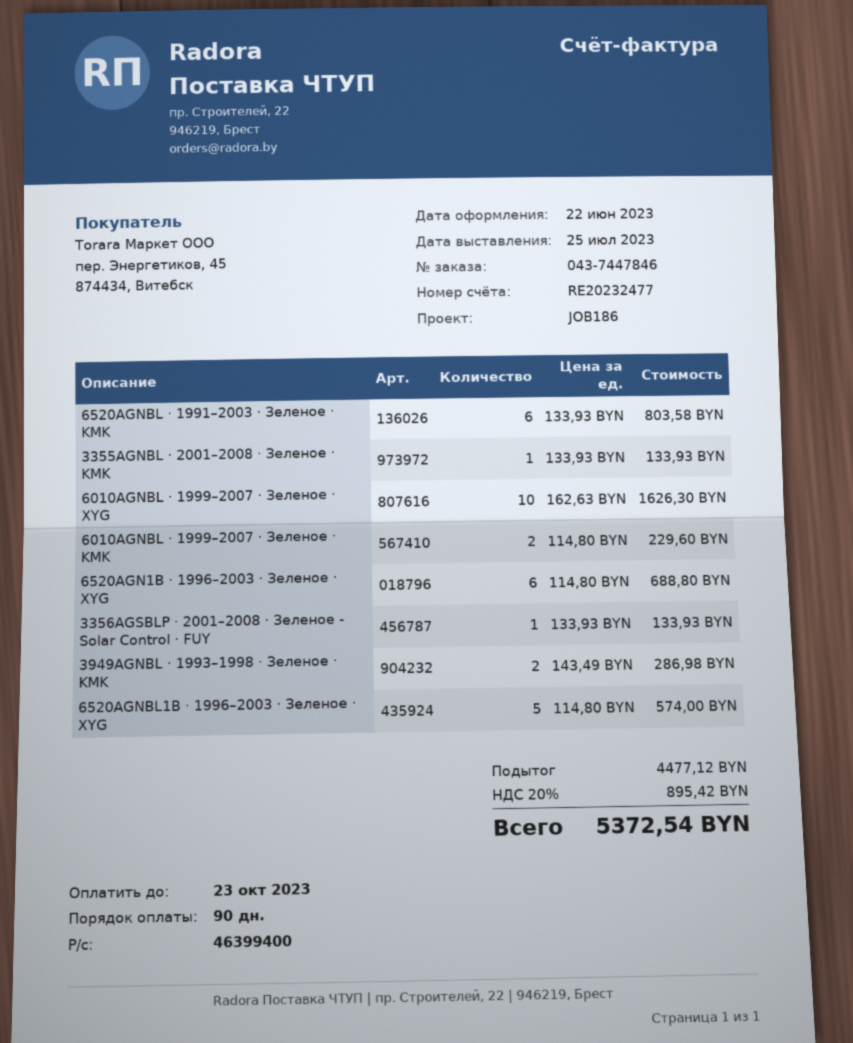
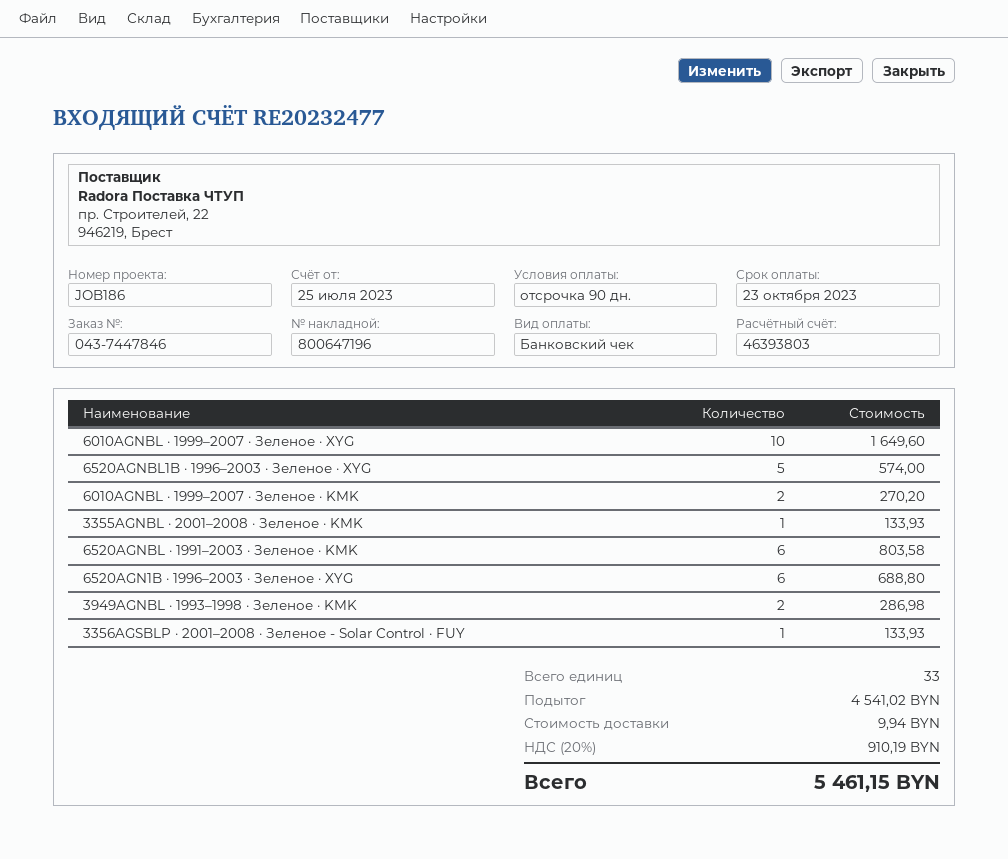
bank account: 46399400 -> 46393803
6010AGNBL · 1999–2007 · Зеленое · XYG: 10 for 1626.30 -> 10 for 1649.60
6010AGNBL · 1999–2007 · Зеленое · KMK: 2 for 229.60 -> 2 for 270.20
subtotal: 4477.12 -> 4541.02
shipping: none -> 9.94
tax: 20% = 895.42 -> 20% = 910.19
total: 5372.54 -> 5461.15

